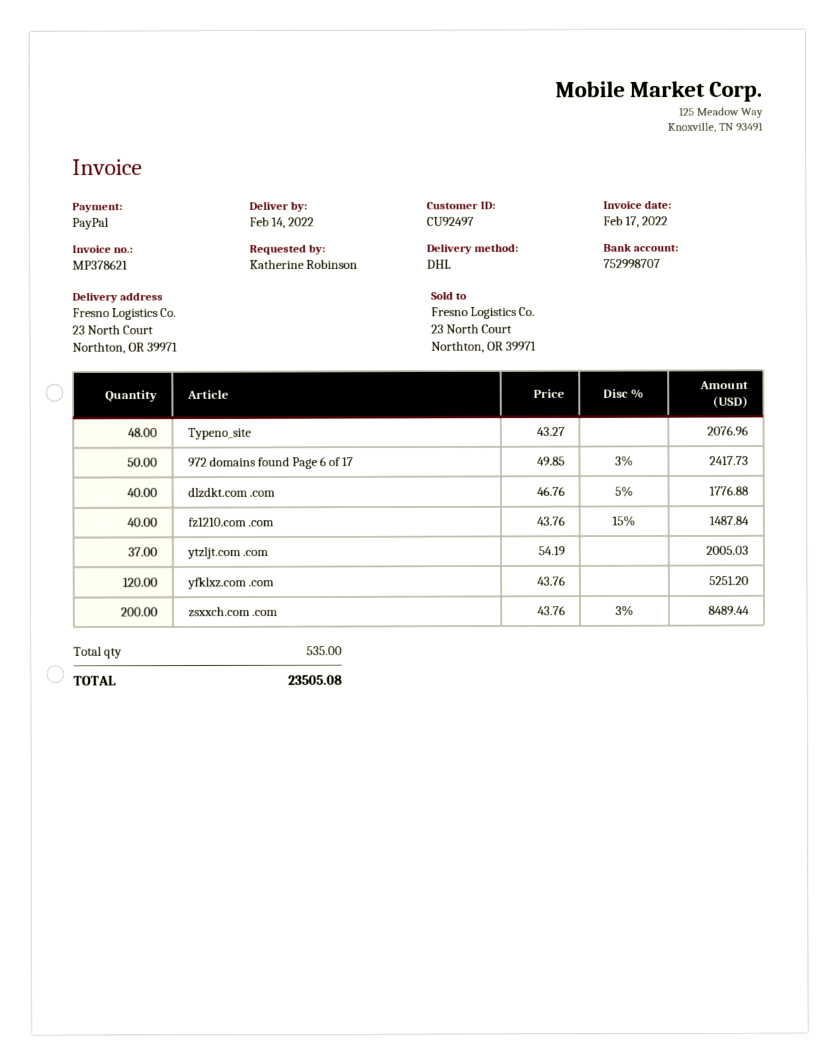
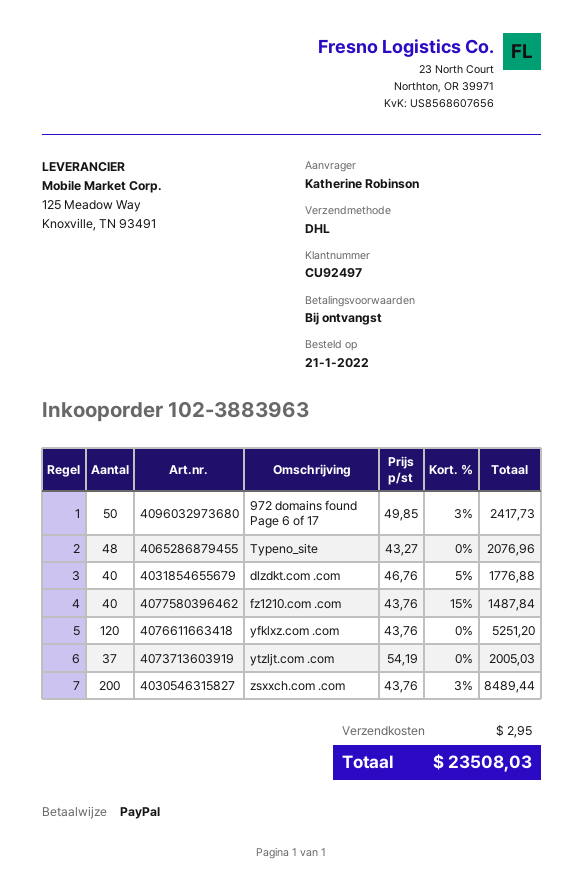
shipping: none -> 2.95
total: 23505.08 -> 23508.03

